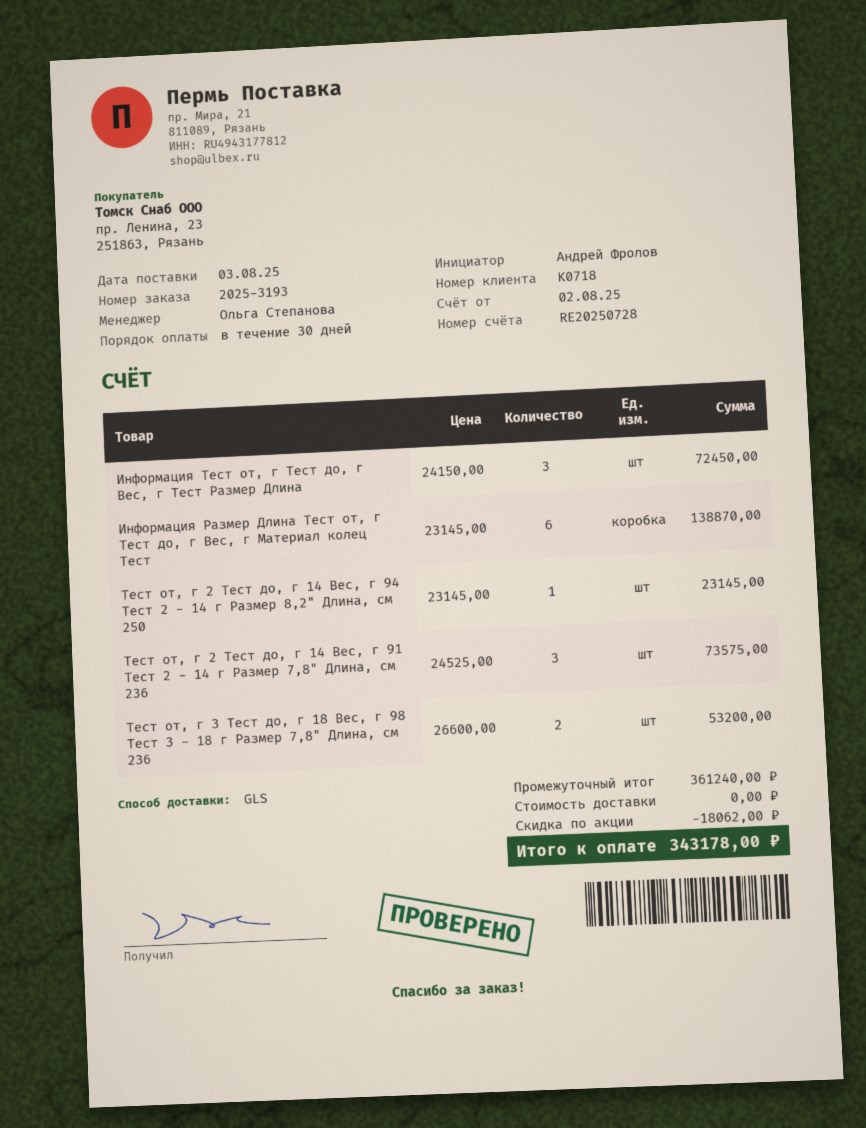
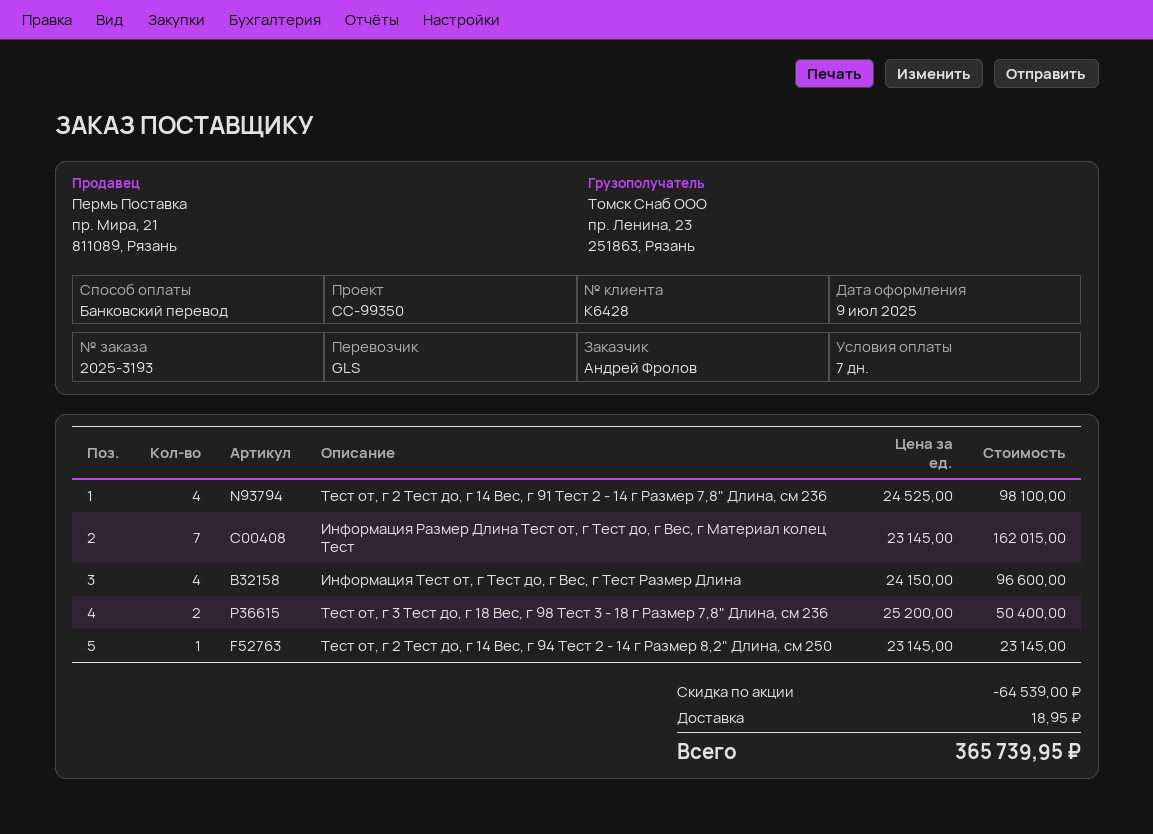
payment terms: 30 days -> 7 days
customer number: K0718 -> K6428
Информация Тест от, г Тест до, г Вес, г Тест Размер Длина: 3 x 24150.00 = 72450.00 -> 4 x 24150.00 = 96600.00
Информация Размер Длина Тест от, г Тест до, г Вес, г Материал колец Тест: 6 x 23145.00 = 138870.00 -> 7 x 23145.00 = 162015.00
Тест от, г 2 Тест до, г 14 Вес, г 91 Тест 2 - 14 г Размер 7,8" Длина, см 236: 3 x 24525.00 = 73575.00 -> 4 x 24525.00 = 98100.00
Тест от, г 3 Тест до, г 18 Вес, г 98 Тест 3 - 18 г Размер 7,8" Длина, см 236: 2 x 26600.00 = 53200.00 -> 2 x 25200.00 = 50400.00
discount: 18062.00 -> 64539.00
shipping: 0.00 -> 18.95
total: 343178.00 -> 365739.95

